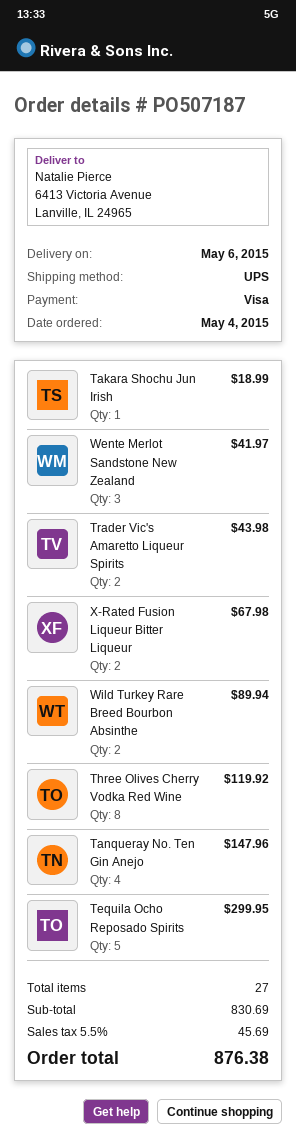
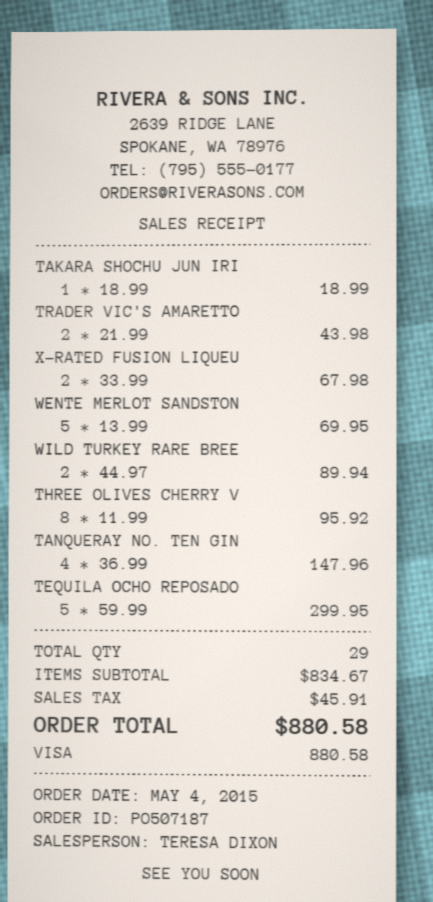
Wente Merlot Sandstone New Zealand: 3 for 41.97 -> 5 for 69.95
Three Olives Cherry Vodka Red Wine: 8 for 119.92 -> 8 for 95.92
total quantity: 27 -> 29
subtotal: 830.69 -> 834.67
tax: 45.69 -> 45.91
total: 876.38 -> 880.58

